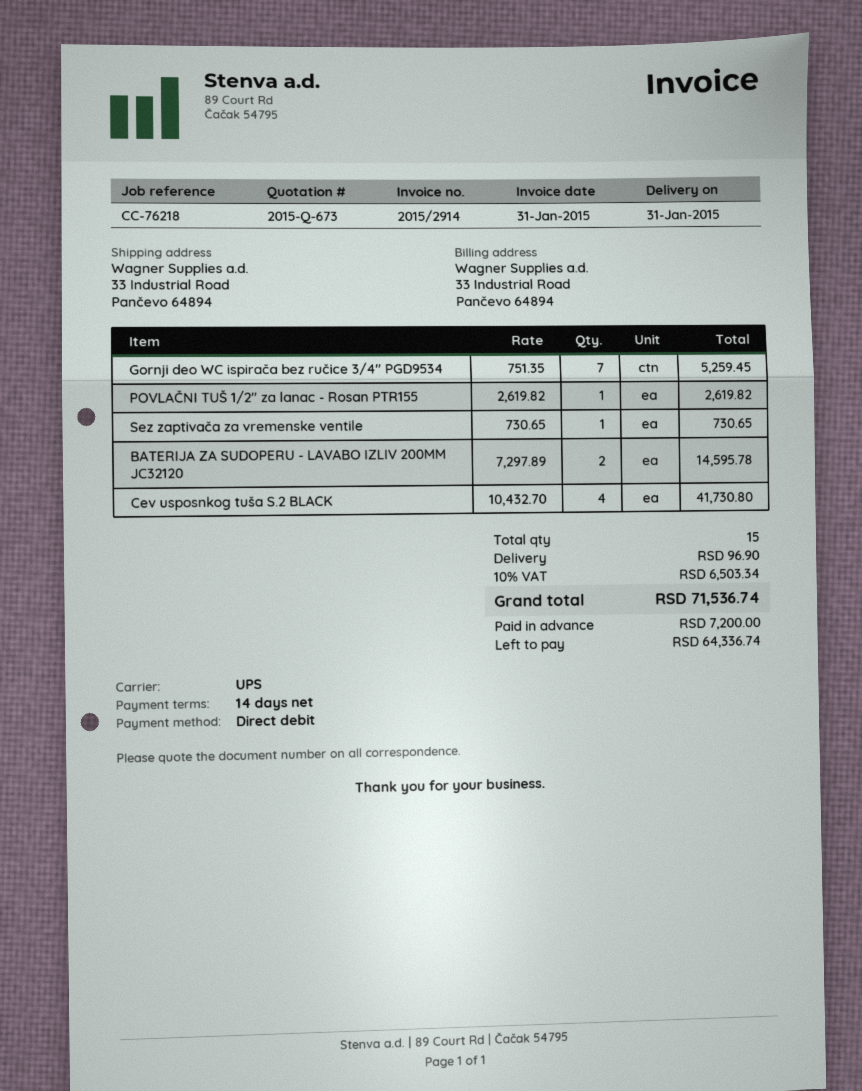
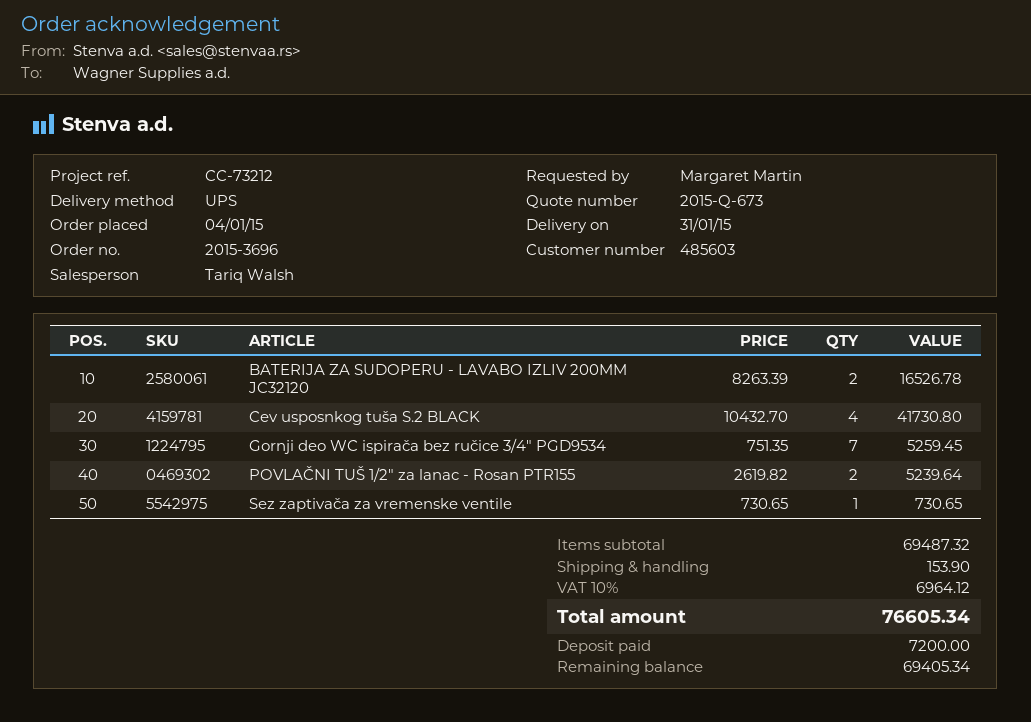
reference: CC-76218 -> CC-73212
POVLAČNI TUŠ 1/2" za lanac - Rosan PTR155: 1 x 2619.82 = 2619.82 -> 2 x 2619.82 = 5239.64
BATERIJA ZA SUDOPERU - LAVABO IZLIV 200MM JC32120: 2 x 7297.89 = 14595.78 -> 2 x 8263.39 = 16526.78
shipping: 96.90 -> 153.90
tax: 10% = 6503.34 -> 10% = 6964.12
total: 71536.74 -> 76605.34
balance: 64336.74 -> 69405.34

